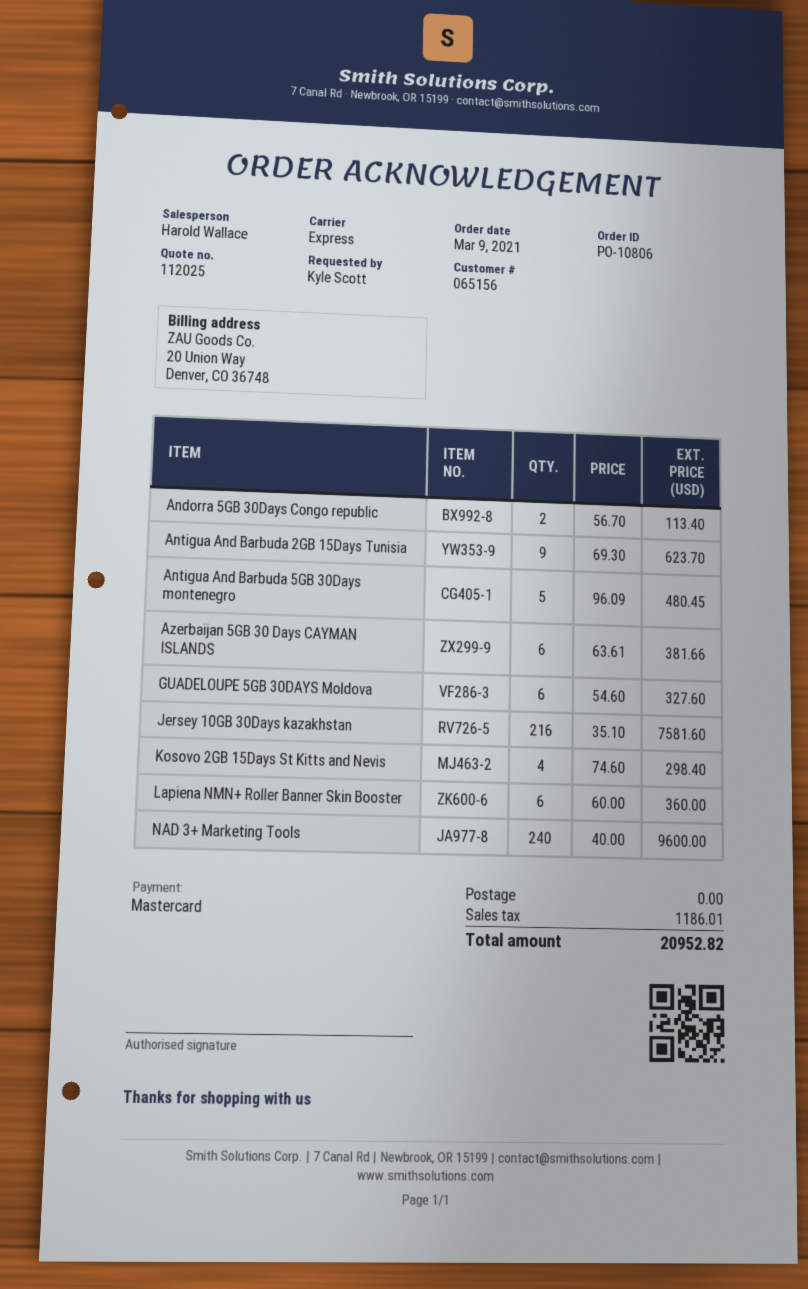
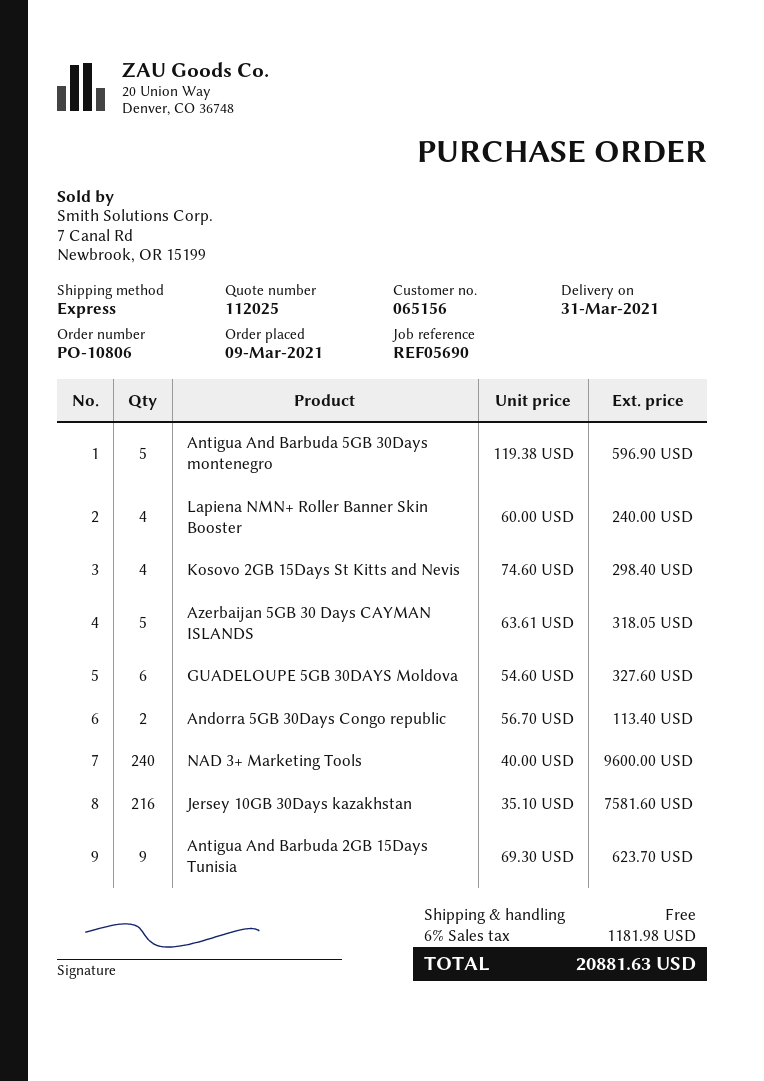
Antigua And Barbuda 5GB 30Days montenegro: 5 x 96.09 = 480.45 -> 5 x 119.38 = 596.90
Azerbaijan 5GB 30 Days CAYMAN ISLANDS: 6 x 63.61 = 381.66 -> 5 x 63.61 = 318.05
Lapiena NMN+ Roller Banner Skin Booster: 6 x 60.00 = 360.00 -> 4 x 60.00 = 240.00
tax: 1186.01 -> 1181.98
total: 20952.82 -> 20881.63

